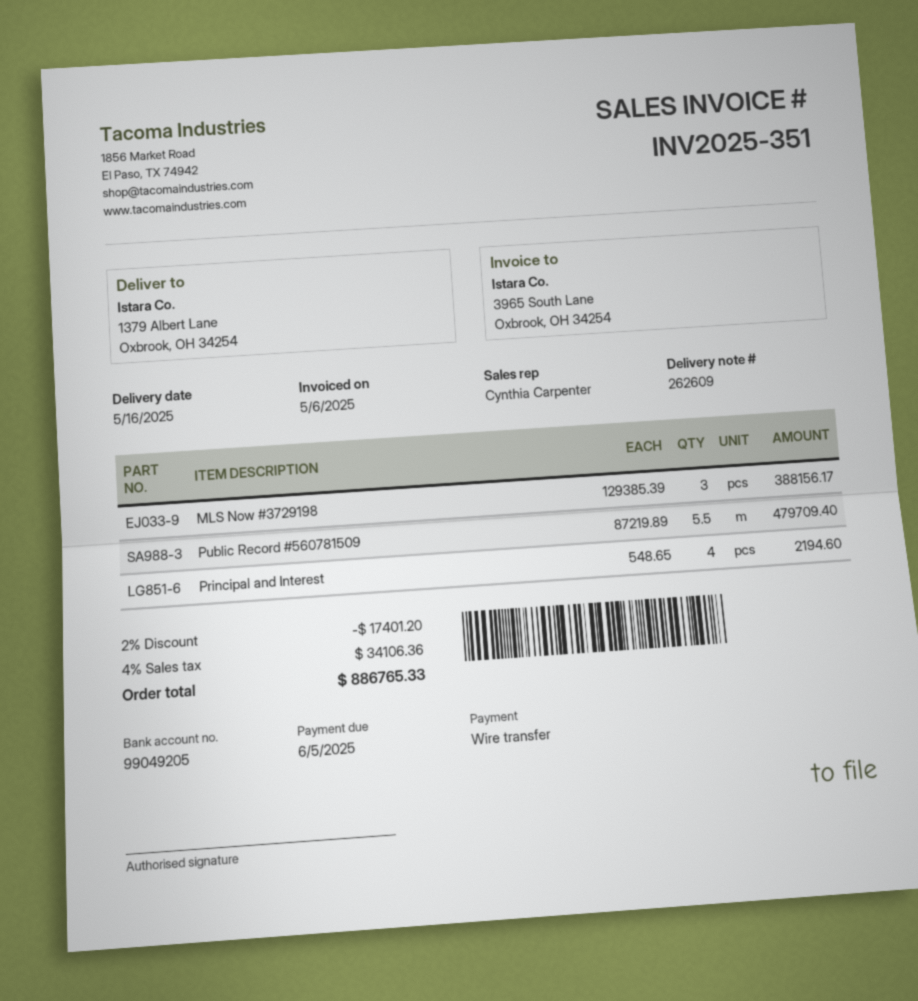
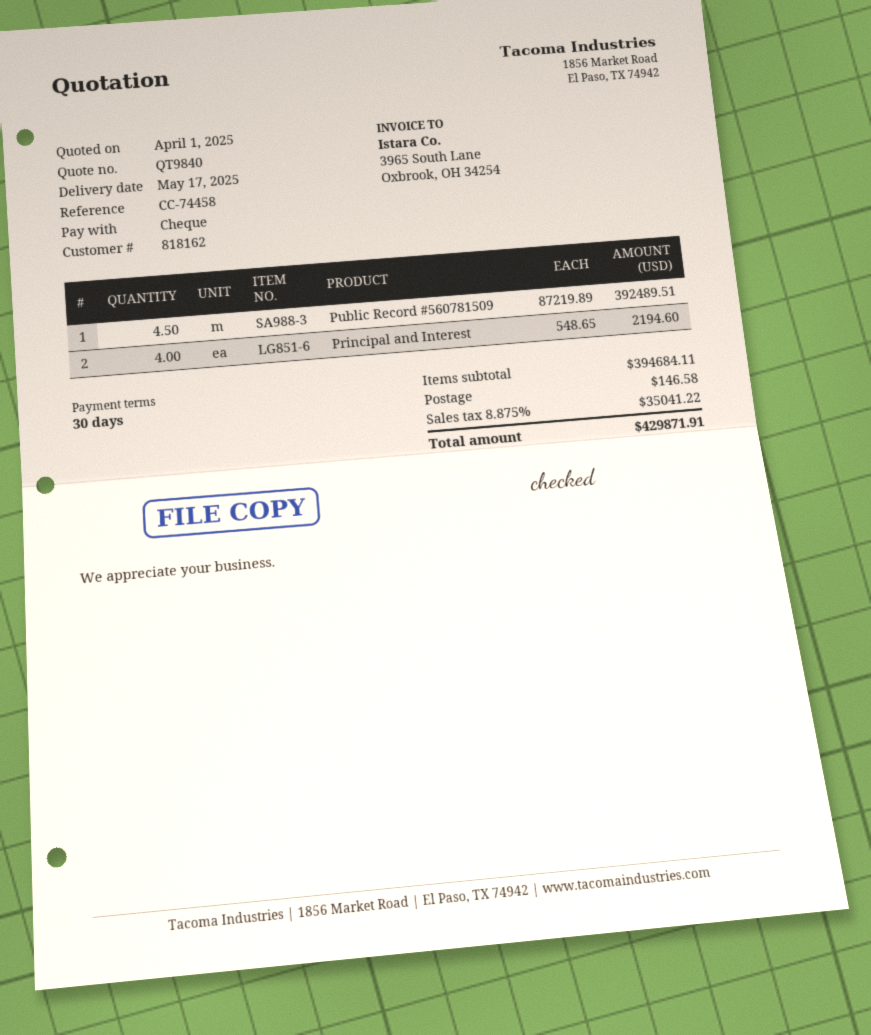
delivery date: 2025-05-16 -> 2025-05-17
payment method: bank transfer -> cheque
MLS Now #3729198: 3 x 129385.39 = 388156.17 -> none
Public Record #560781509: 5.5 x 87219.89 = 479709.40 -> 4.5 x 87219.89 = 392489.51
discount: 2% = 17401.20 -> none
shipping: none -> 146.58
tax: 4% = 34106.36 -> 8.875% = 35041.22
total: 886765.33 -> 429871.91

